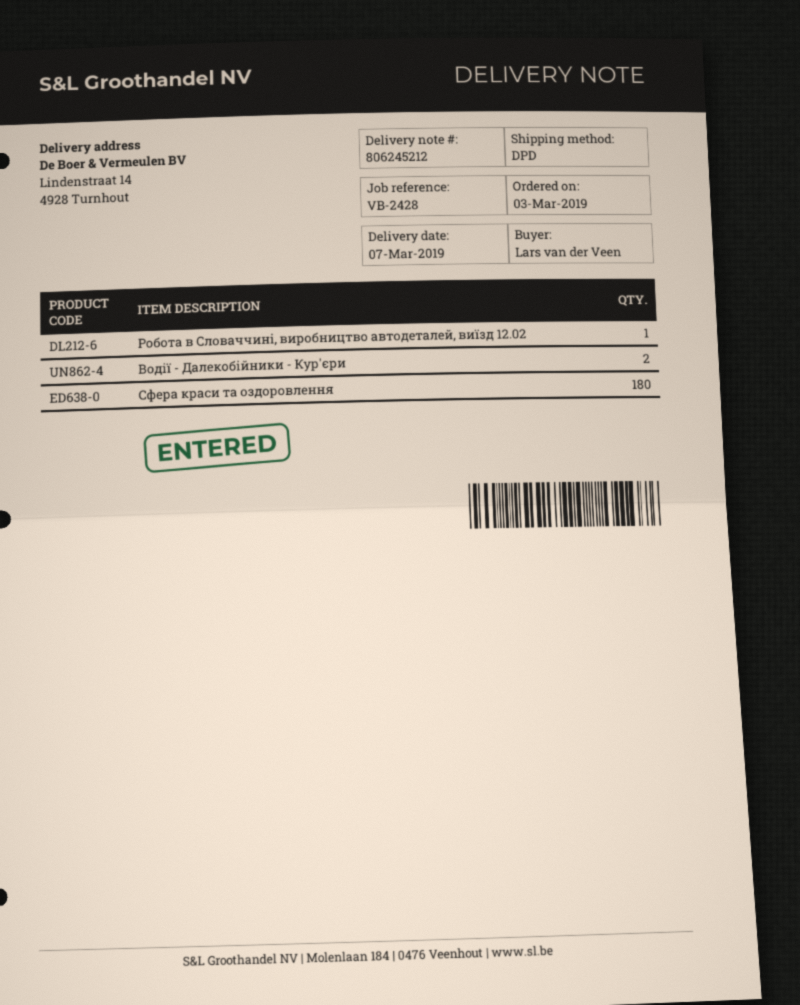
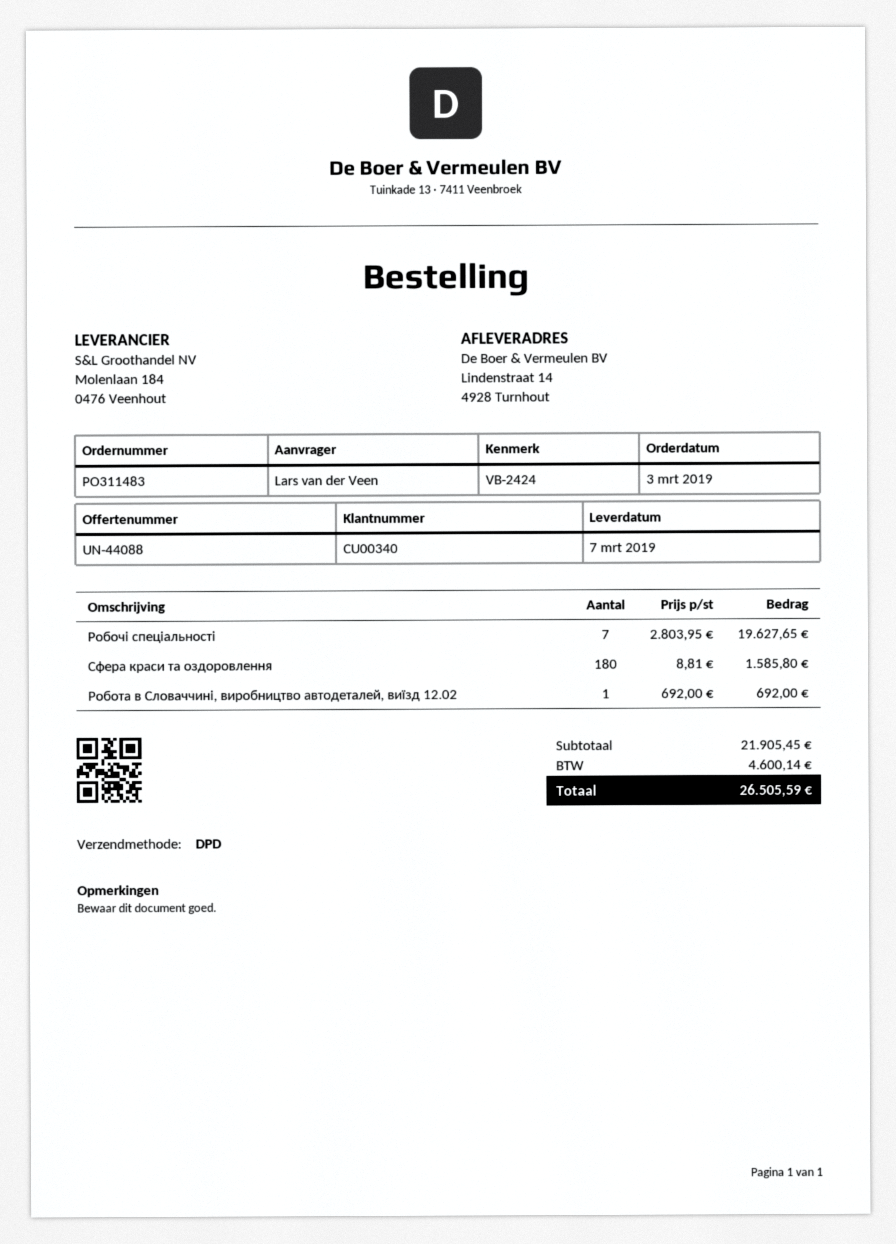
reference: VB-2428 -> VB-2424
Водії - Далекобійники - Кур'єри: 2 -> none
Робочі спеціальності: none -> 7

